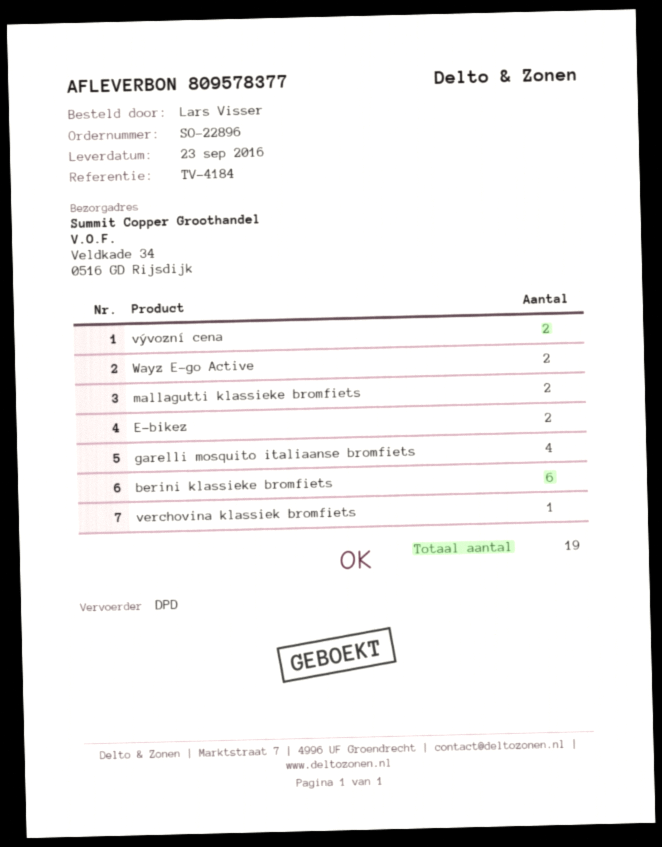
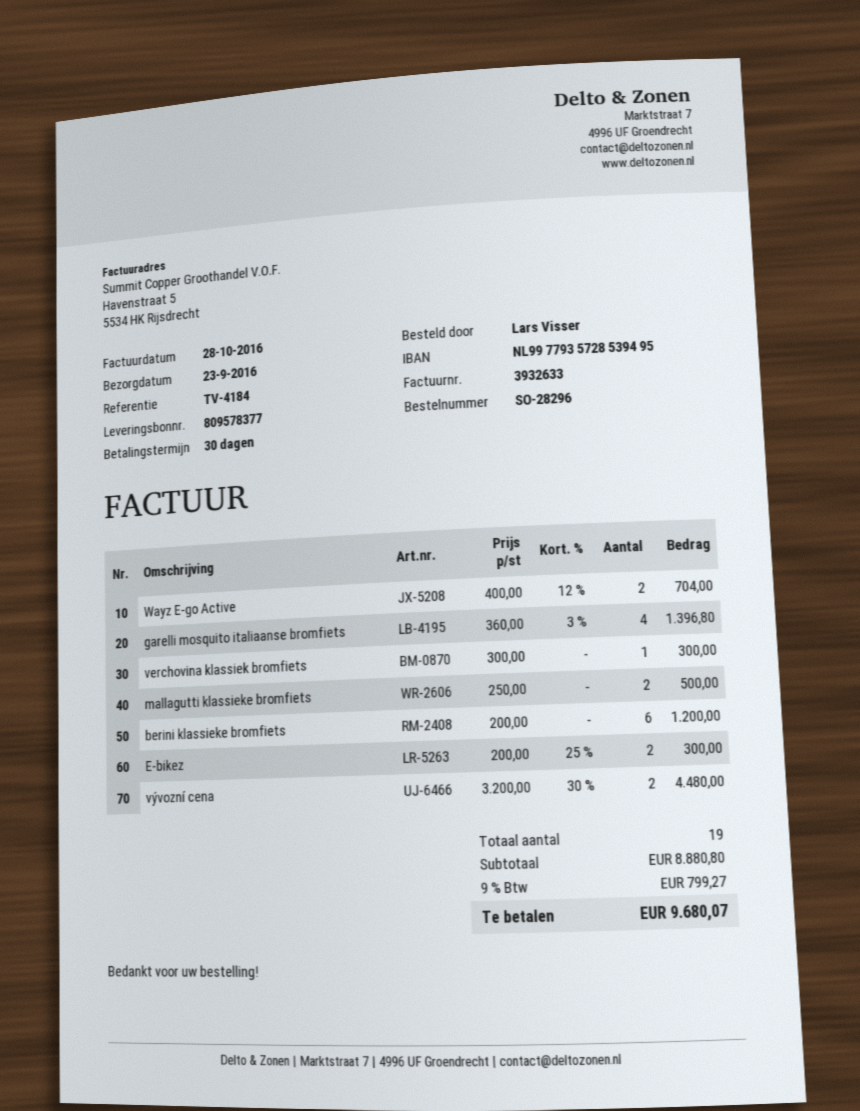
order number: SO-22896 -> SO-28296

